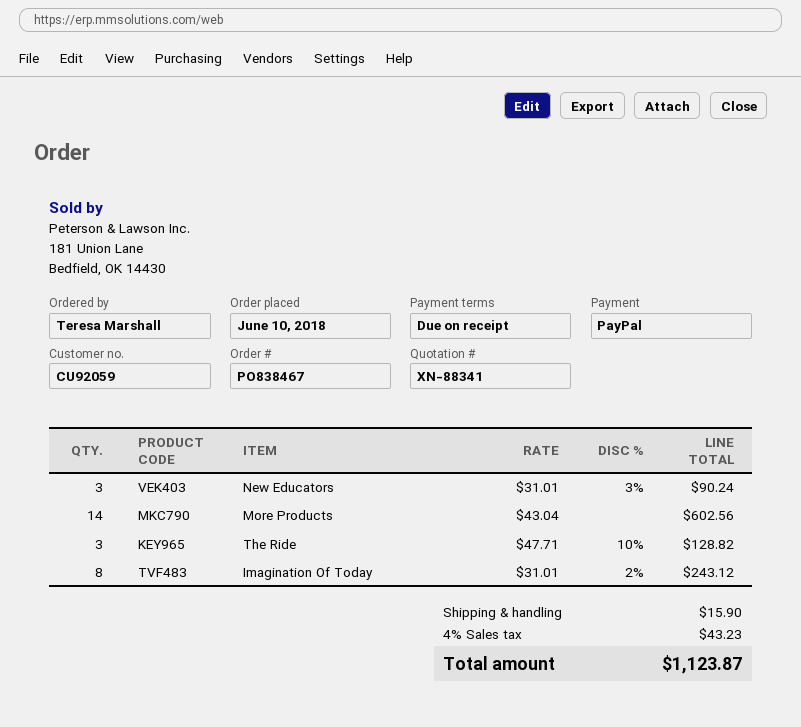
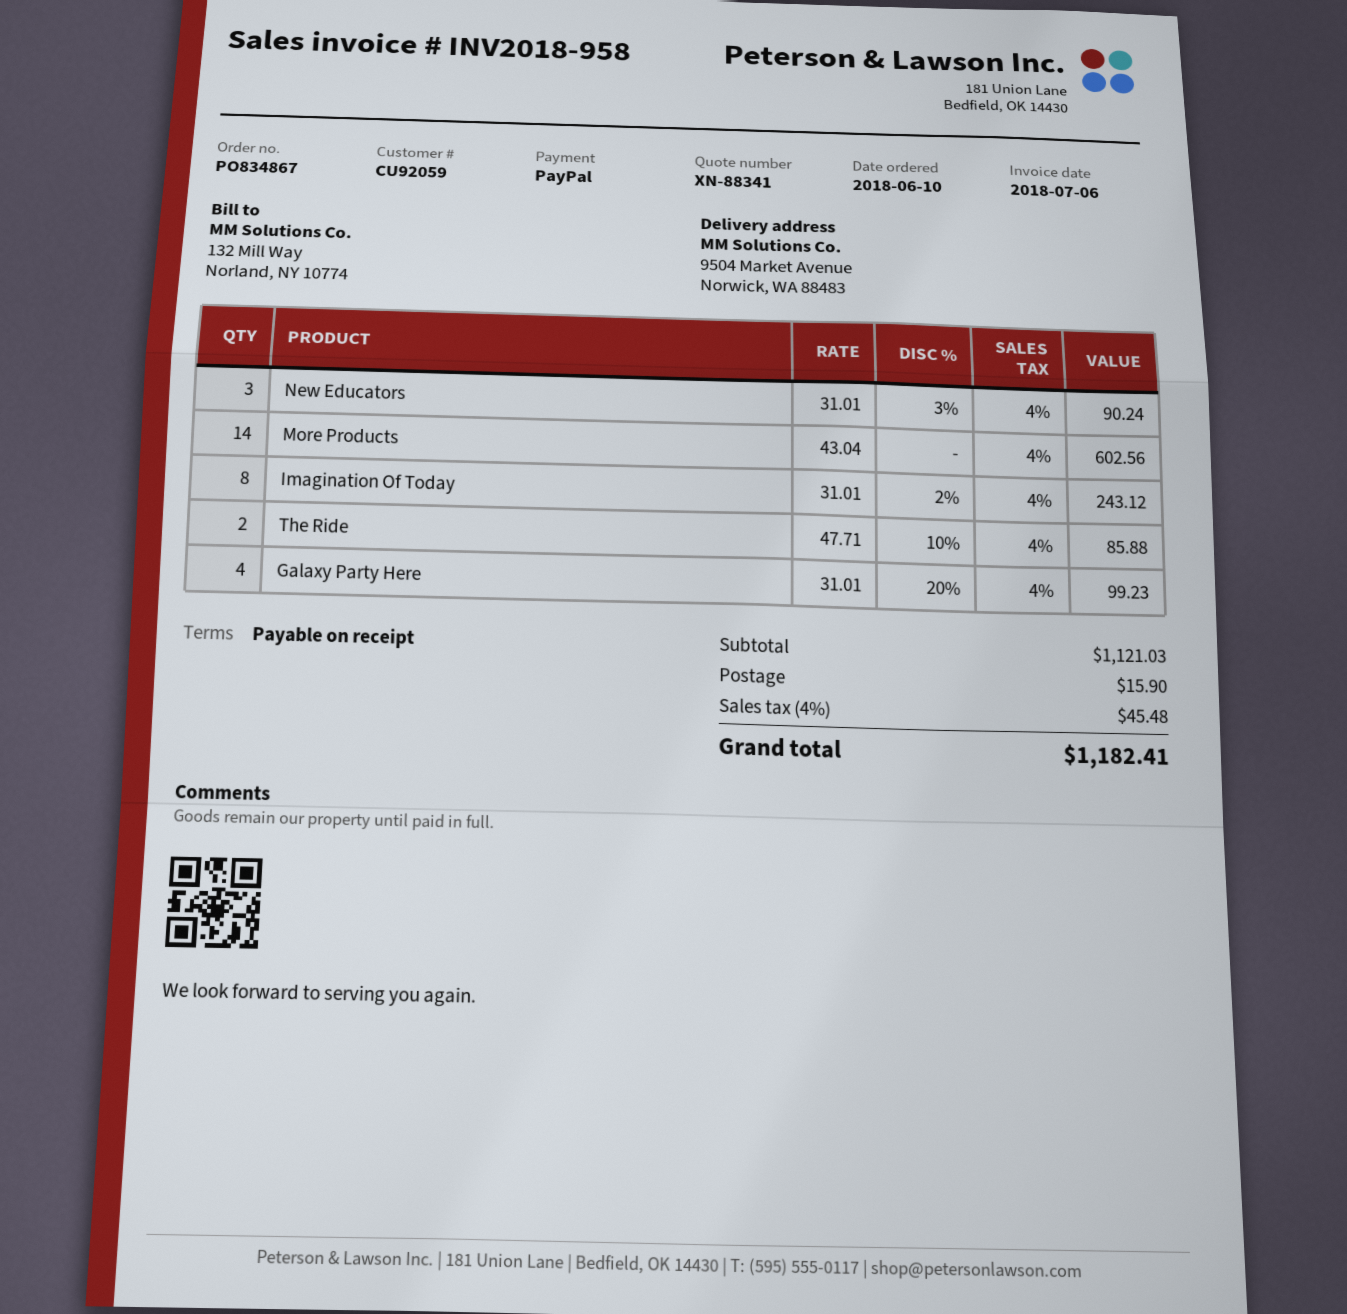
order number: PO838467 -> PO834867
The Ride: 3 x 47.71 - 10% = 128.82 -> 2 x 47.71 - 10% = 85.88
Galaxy Party Here: none -> 4 x 31.01 - 20% = 99.23
tax: 4% = 43.23 -> 4% = 45.48
total: 1123.87 -> 1182.41

